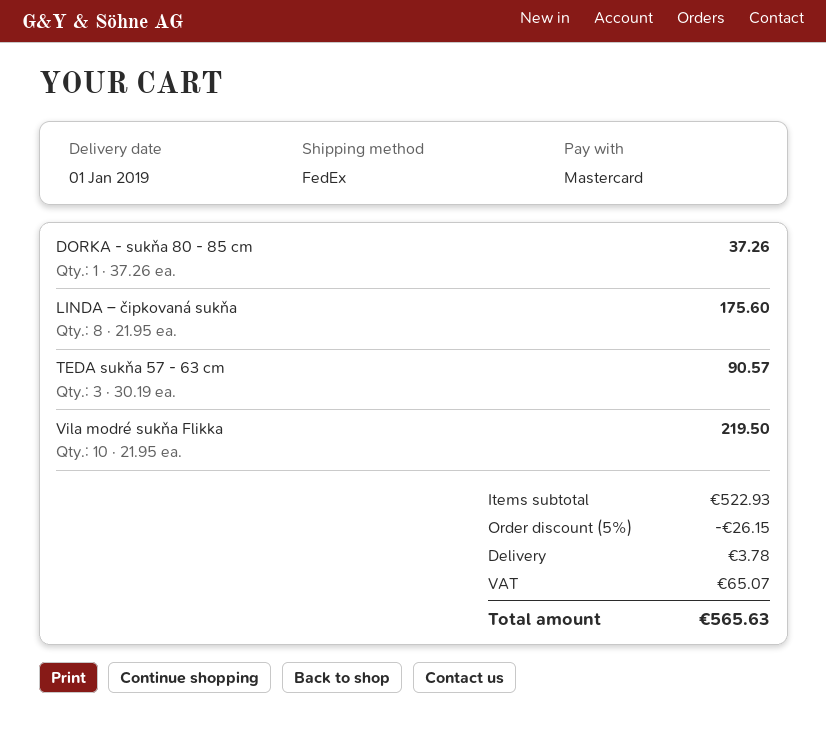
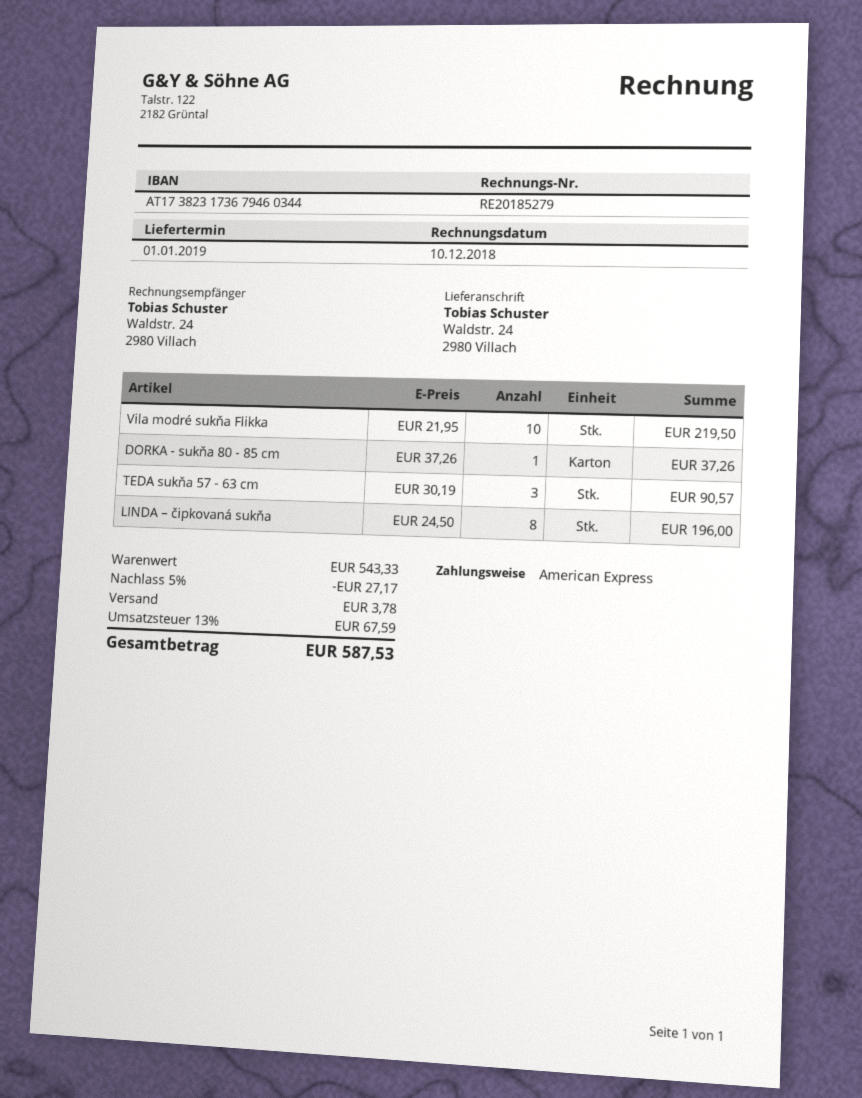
payment method: Mastercard -> American Express
LINDA – čipkovaná sukňa: 8 x 21.95 = 175.60 -> 8 x 24.50 = 196.00
subtotal: 522.93 -> 543.33
discount: 5% = 26.15 -> 5% = 27.17
tax: 65.07 -> 67.59
total: 565.63 -> 587.53

